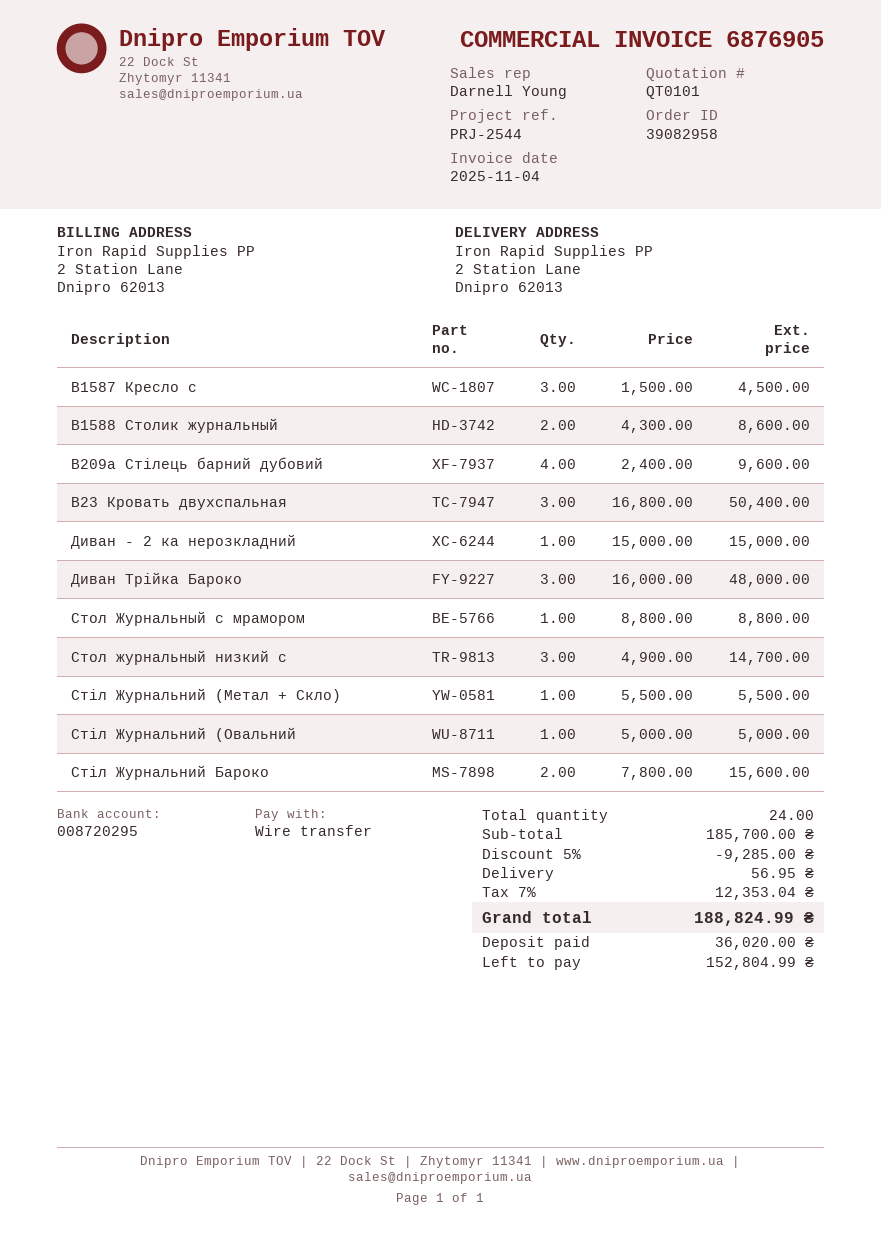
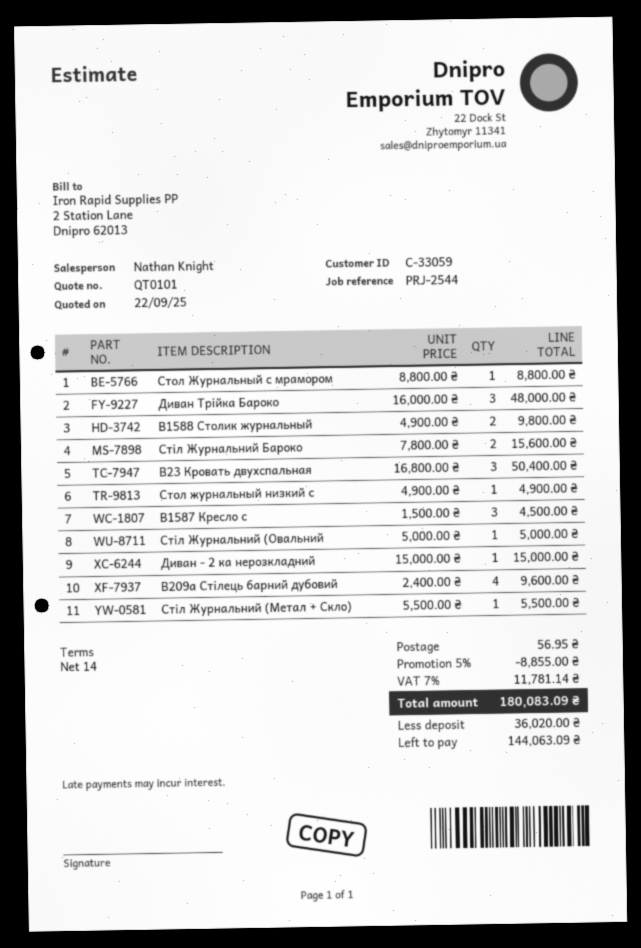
sales rep: Darnell Young -> Nathan Knight
В1588 Столик журнальный: 2 x 4300.00 = 8600.00 -> 2 x 4900.00 = 9800.00
Стол журнальный низкий с: 3 x 4900.00 = 14700.00 -> 1 x 4900.00 = 4900.00
discount: 5% = 9285.00 -> 5% = 8855.00
tax: 7% = 12353.04 -> 7% = 11781.14
total: 188824.99 -> 180083.09
balance: 152804.99 -> 144063.09

